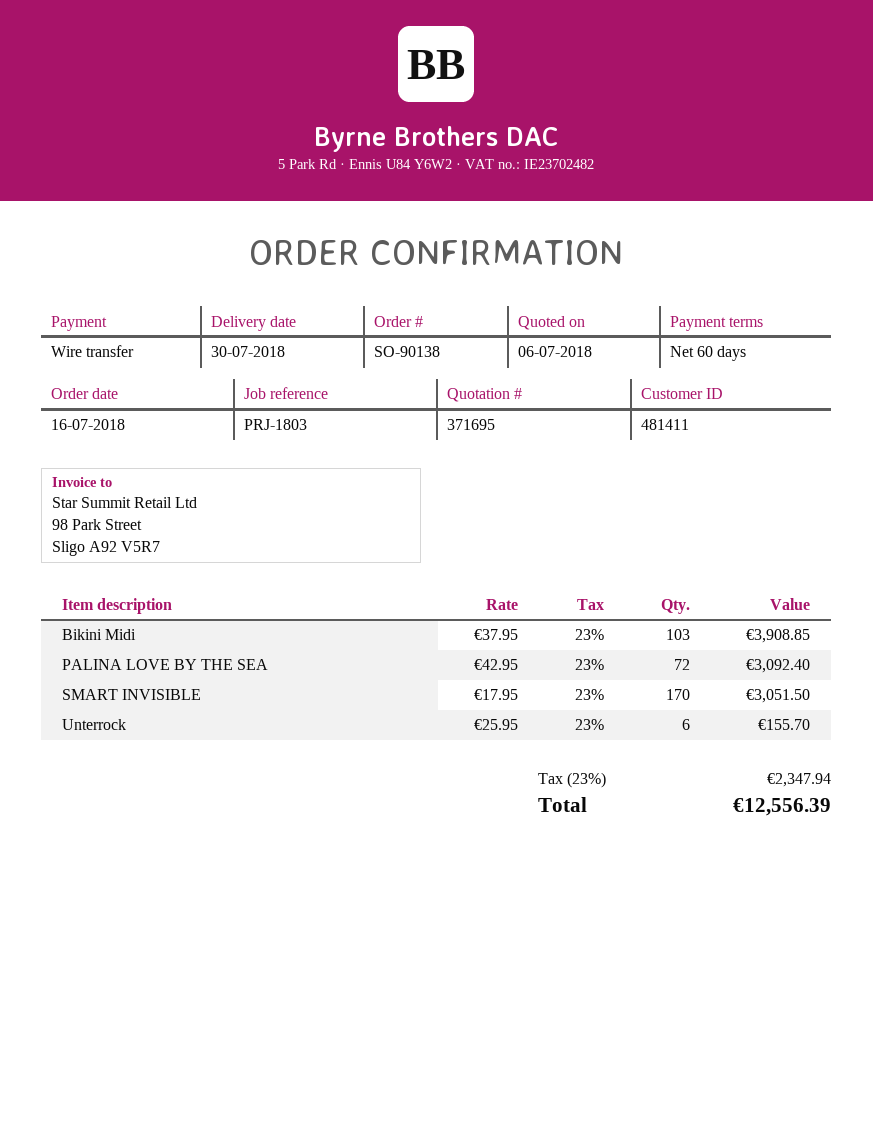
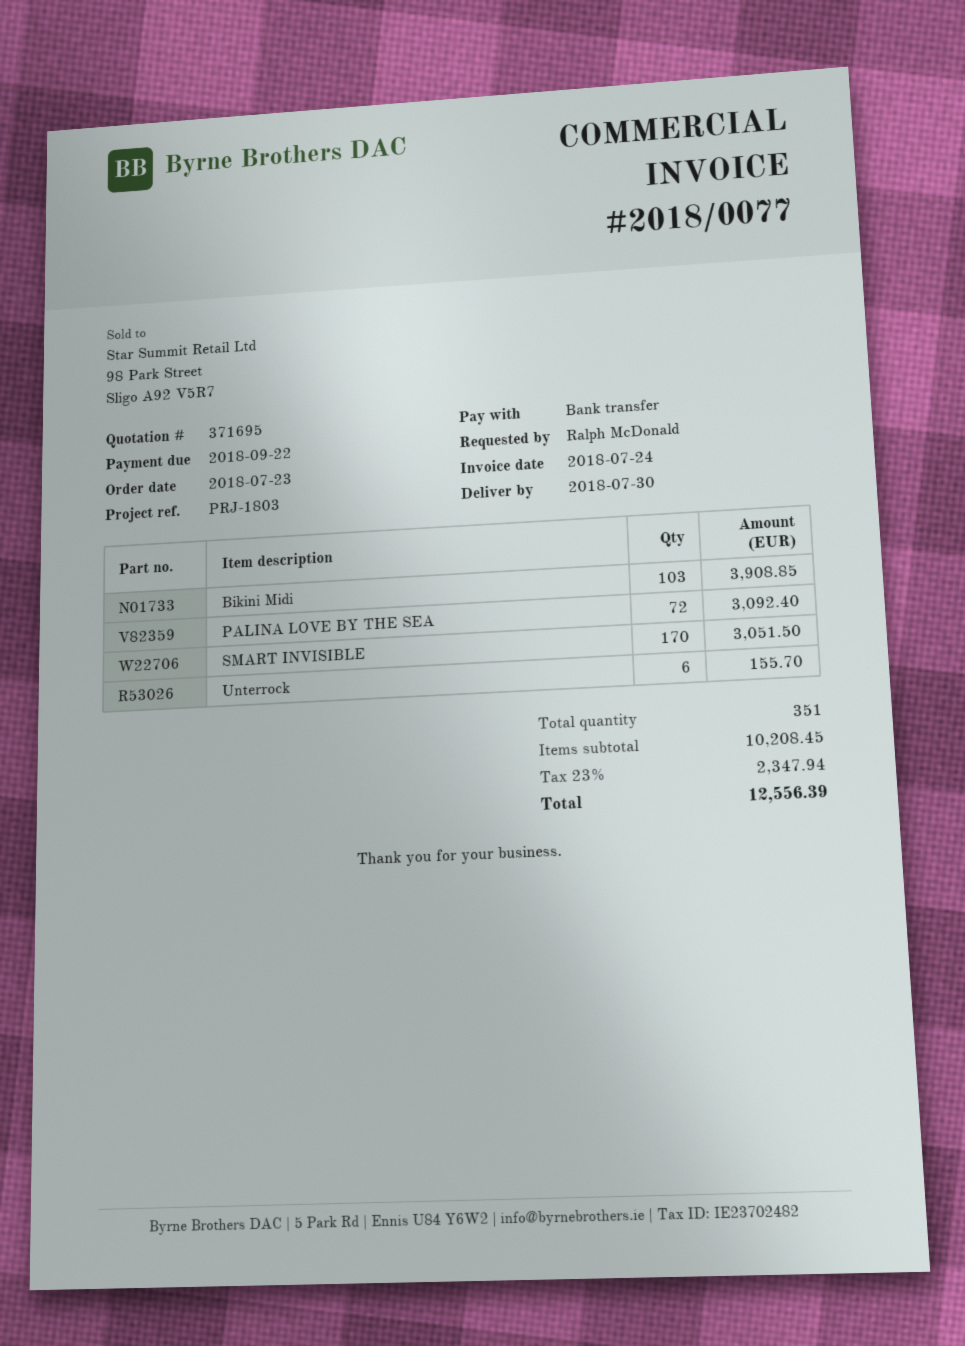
order date: 2018-07-16 -> 2018-07-23

